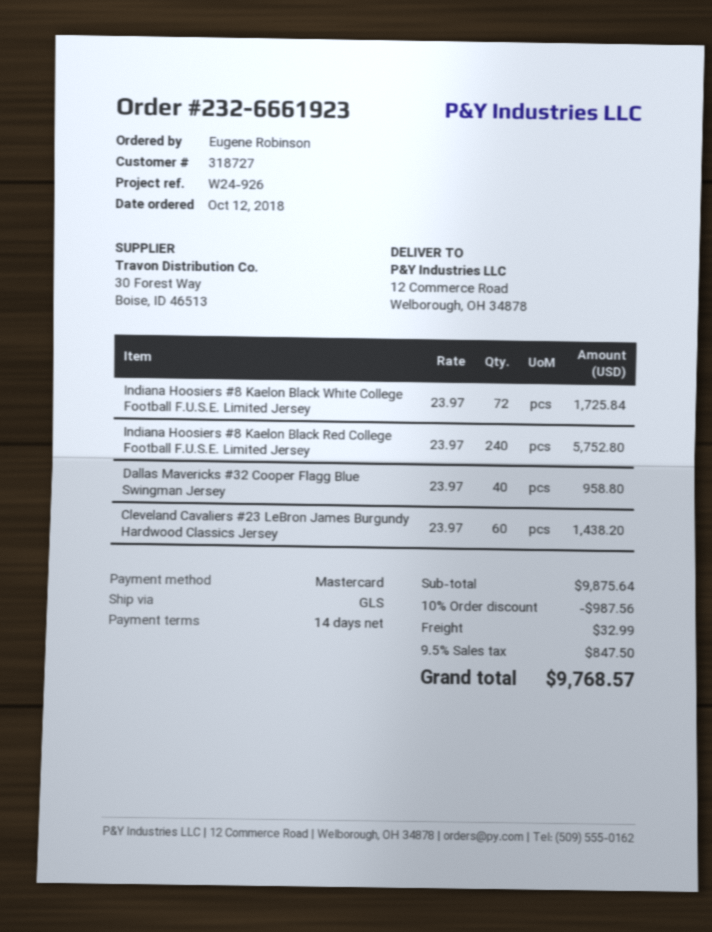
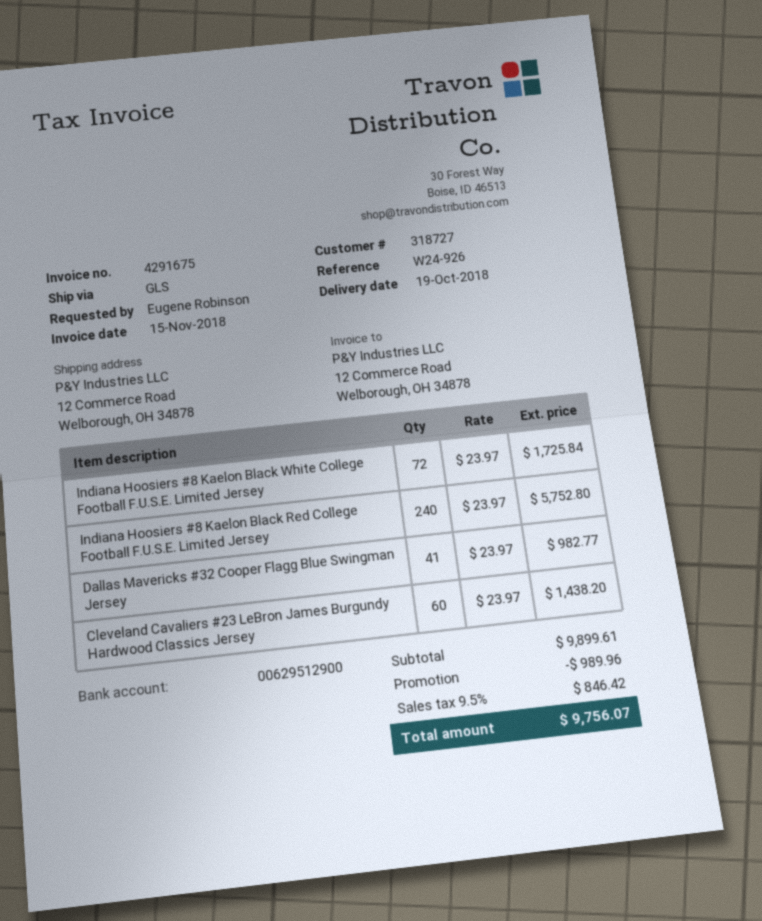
Dallas Mavericks #32 Cooper Flagg Blue Swingman Jersey: 40 x 23.97 = 958.80 -> 41 x 23.97 = 982.77
subtotal: 9875.64 -> 9899.61
discount: 987.56 -> 989.96
shipping: 32.99 -> none
tax: 9.5% = 847.50 -> 9.5% = 846.42
total: 9768.57 -> 9756.07

